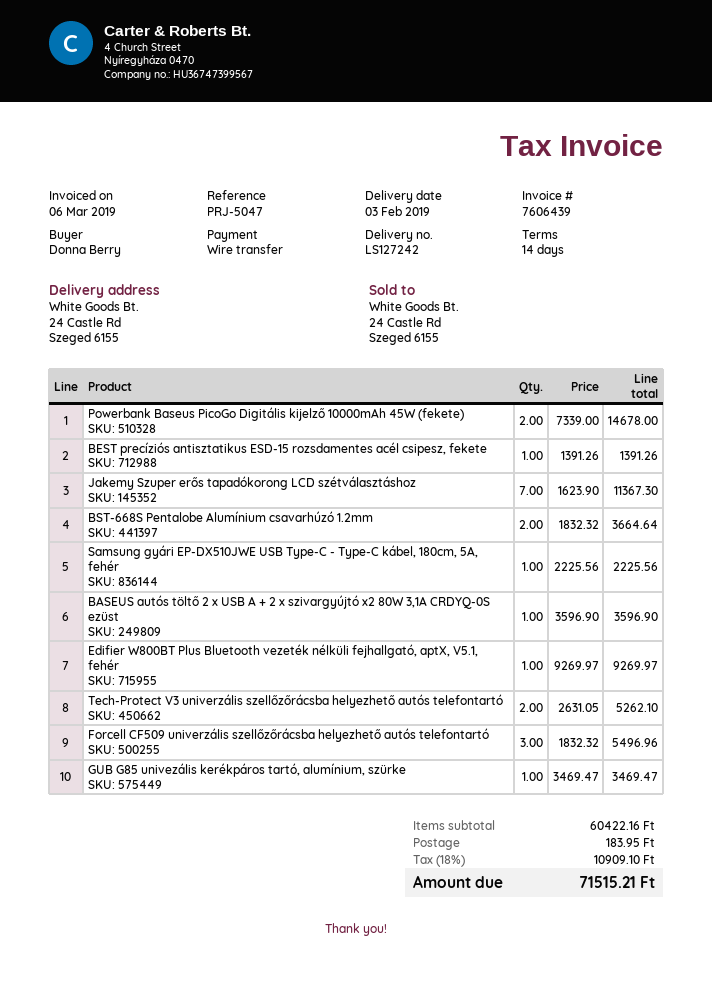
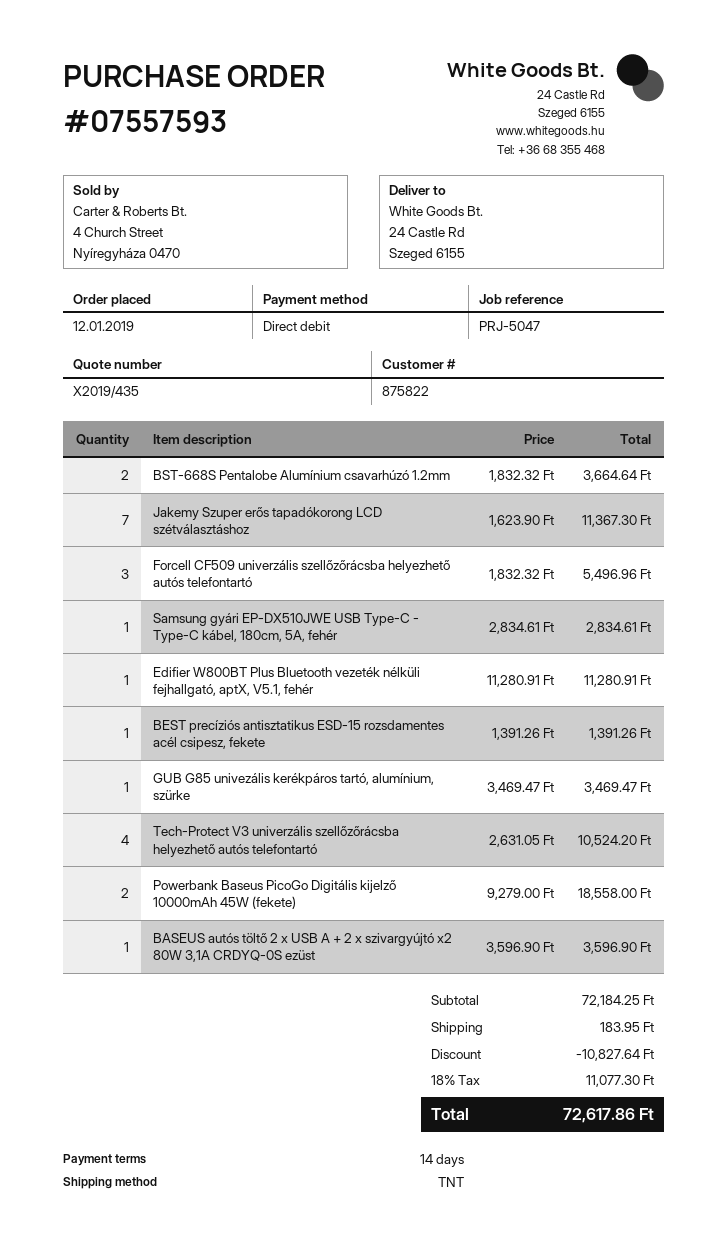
payment method: bank transfer -> direct debit
Powerbank Baseus PicoGo Digitális kijelző 10000mAh 45W (fekete): 2 x 7339.00 = 14678.00 -> 2 x 9279.00 = 18558.00
Samsung gyári EP-DX510JWE USB Type-C - Type-C kábel, 180cm, 5A, fehér: 1 x 2225.56 = 2225.56 -> 1 x 2834.61 = 2834.61
Edifier W800BT Plus Bluetooth vezeték nélküli fejhallgató, aptX, V5.1, fehér: 1 x 9269.97 = 9269.97 -> 1 x 11280.91 = 11280.91
Tech-Protect V3 univerzális szellőzőrácsba helyezhető autós telefontartó: 2 x 2631.05 = 5262.10 -> 4 x 2631.05 = 10524.20
subtotal: 60422.16 -> 72184.25
discount: none -> 10827.64
tax: 18% = 10909.10 -> 18% = 11077.30
total: 71515.21 -> 72617.86

